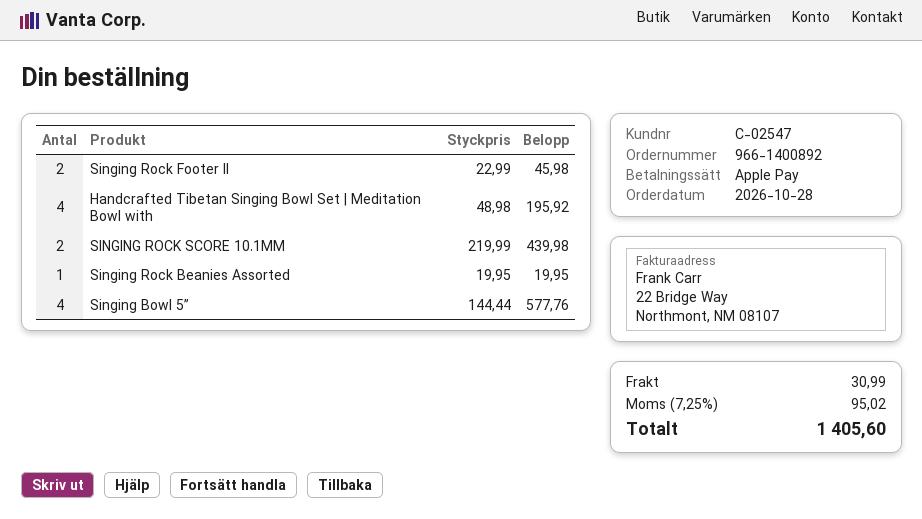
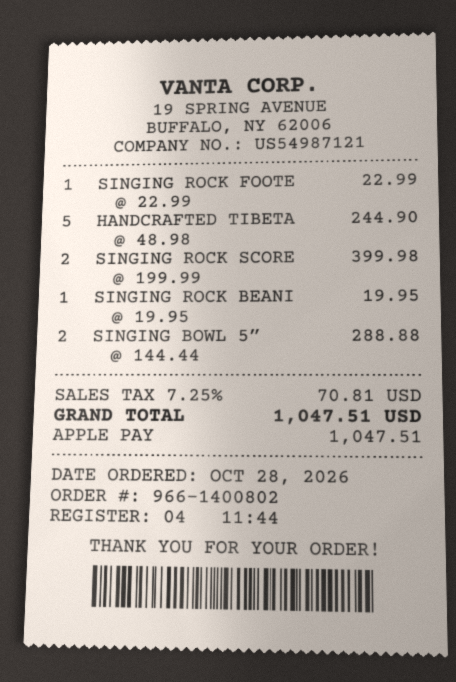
order number: 966-1400892 -> 966-1400802
Singing Rock Footer II: 2 x 22.99 = 45.98 -> 1 x 22.99 = 22.99
Handcrafted Tibetan Singing Bowl Set | Meditation Bowl with: 4 x 48.98 = 195.92 -> 5 x 48.98 = 244.90
SINGING ROCK SCORE 10.1MM: 2 x 219.99 = 439.98 -> 2 x 199.99 = 399.98
Singing Bowl 5”: 4 x 144.44 = 577.76 -> 2 x 144.44 = 288.88
shipping: 30.99 -> none
tax: 7.25% = 95.02 -> 7.25% = 70.81
total: 1405.60 -> 1047.51

